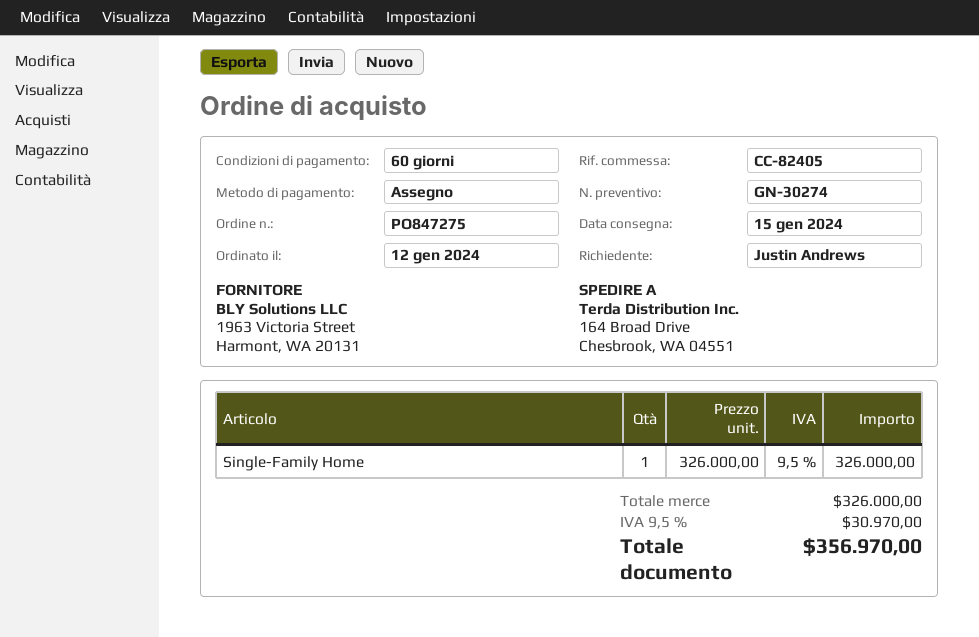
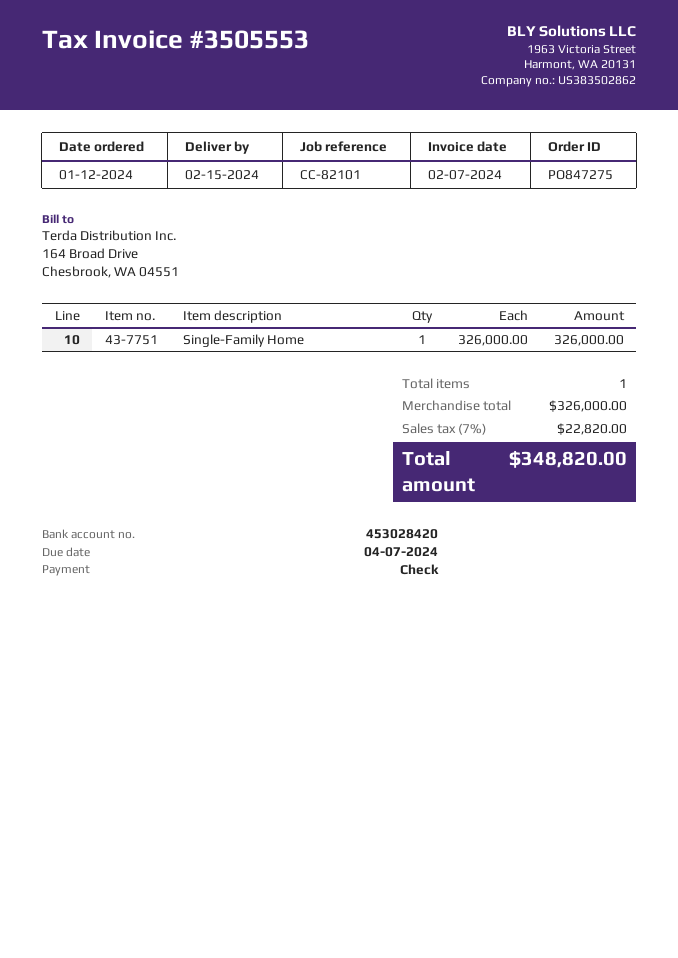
delivery date: 2024-01-15 -> 2024-02-15
reference: CC-82405 -> CC-82101
tax: 9.5% = 30970.00 -> 7% = 22820.00
total: 356970.00 -> 348820.00

